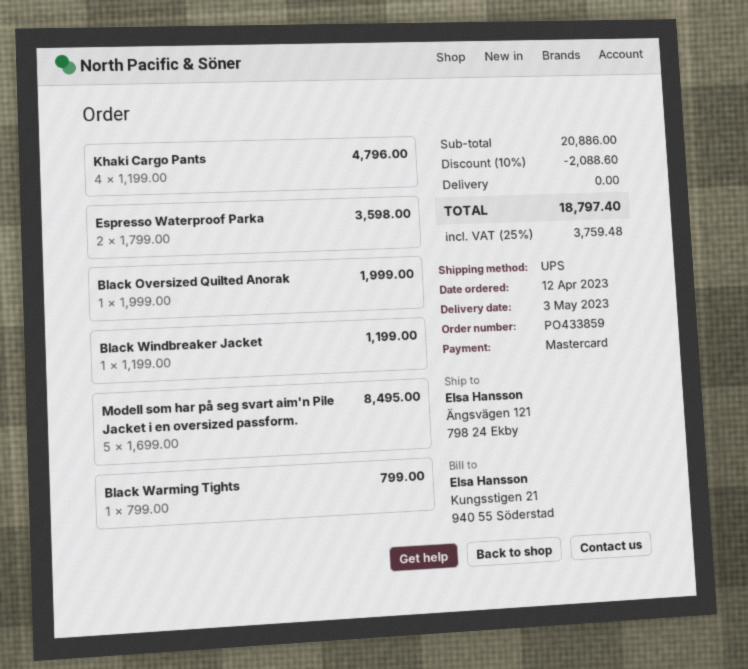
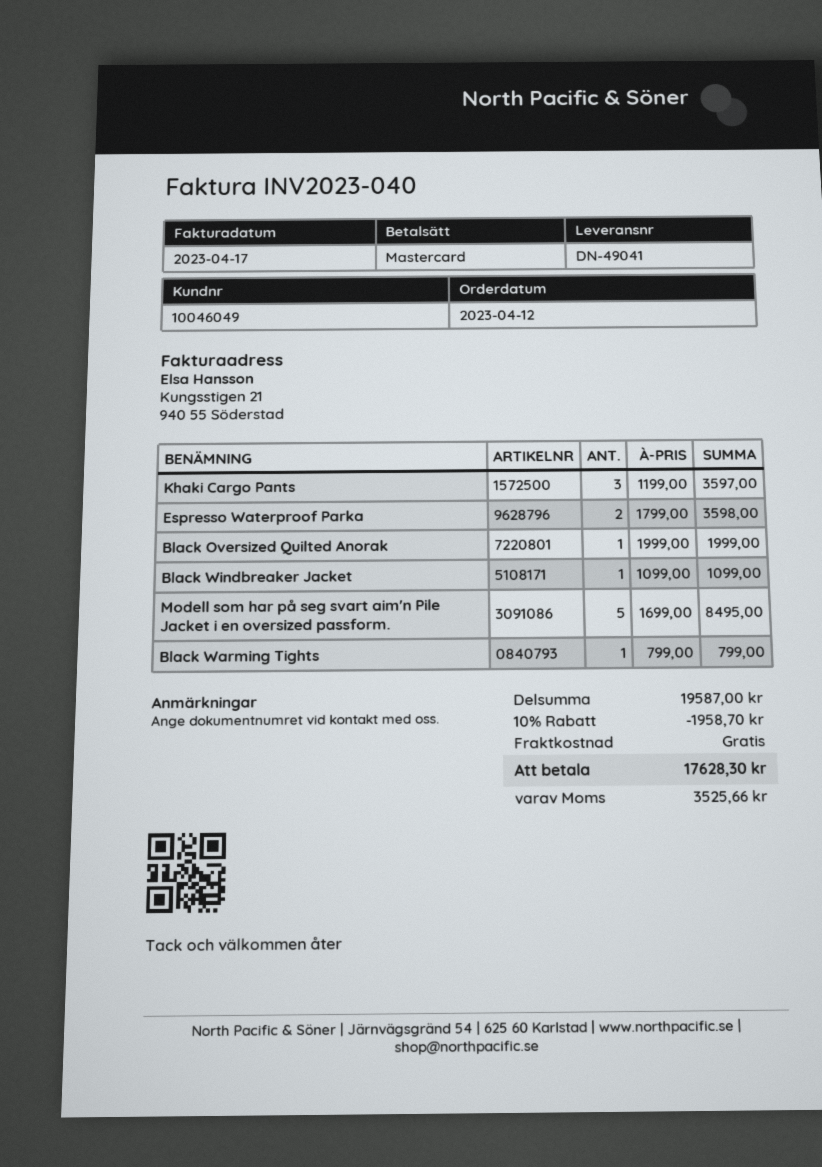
Khaki Cargo Pants: 4 x 1199.00 = 4796.00 -> 3 x 1199.00 = 3597.00
Black Windbreaker Jacket: 1 x 1199.00 = 1199.00 -> 1 x 1099.00 = 1099.00
subtotal: 20886.00 -> 19587.00
discount: 10% = 2088.60 -> 10% = 1958.70
tax: 3759.48 -> 3525.66
total: 18797.40 -> 17628.30

